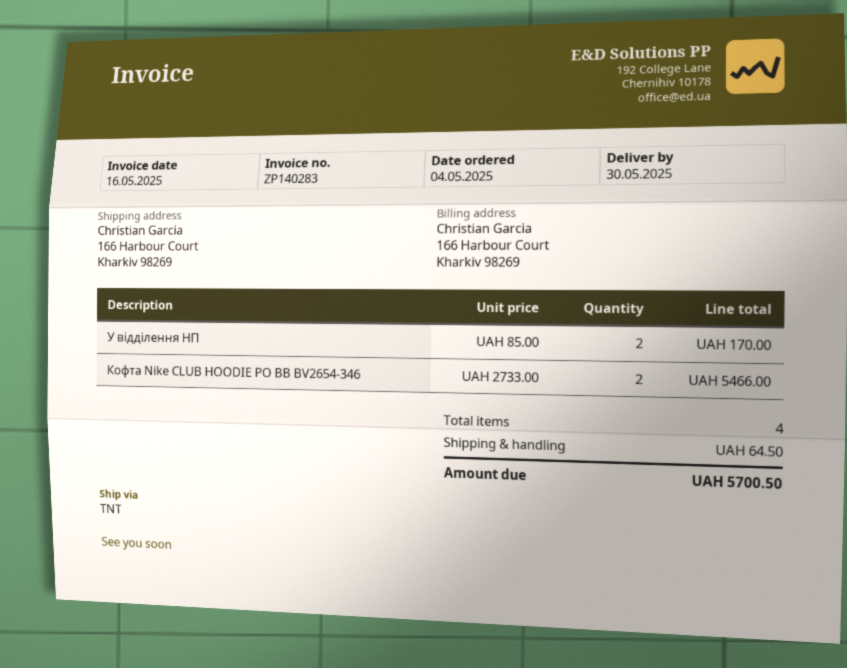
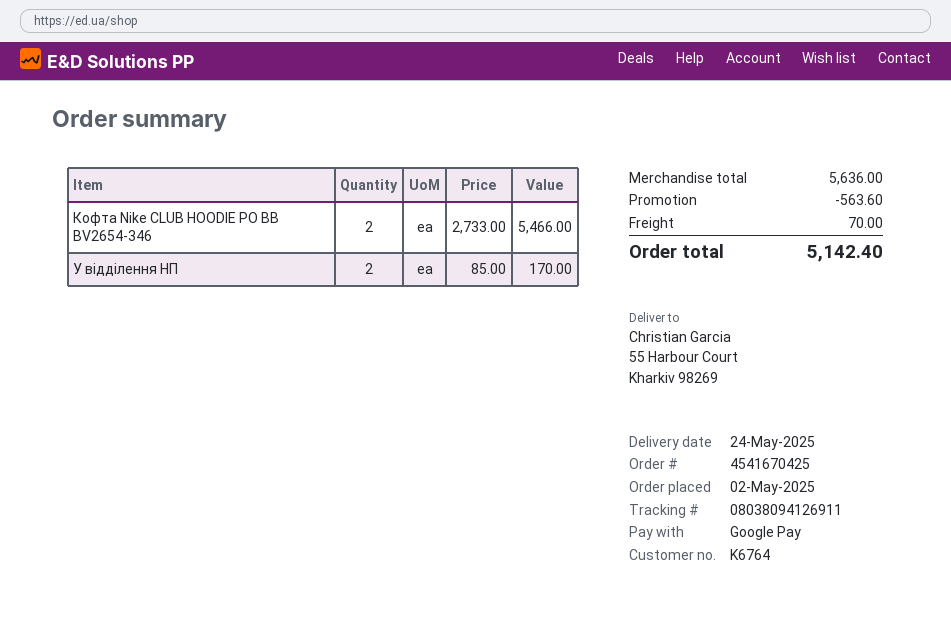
order date: 2025-05-04 -> 2025-05-02
delivery date: 2025-05-30 -> 2025-05-24
ship to: 166 Harbour Court, Kharkiv 98269 -> 55 Harbour Court, Kharkiv 98269
discount: none -> 563.60
shipping: 64.50 -> 70.00
total: 5700.50 -> 5142.40

